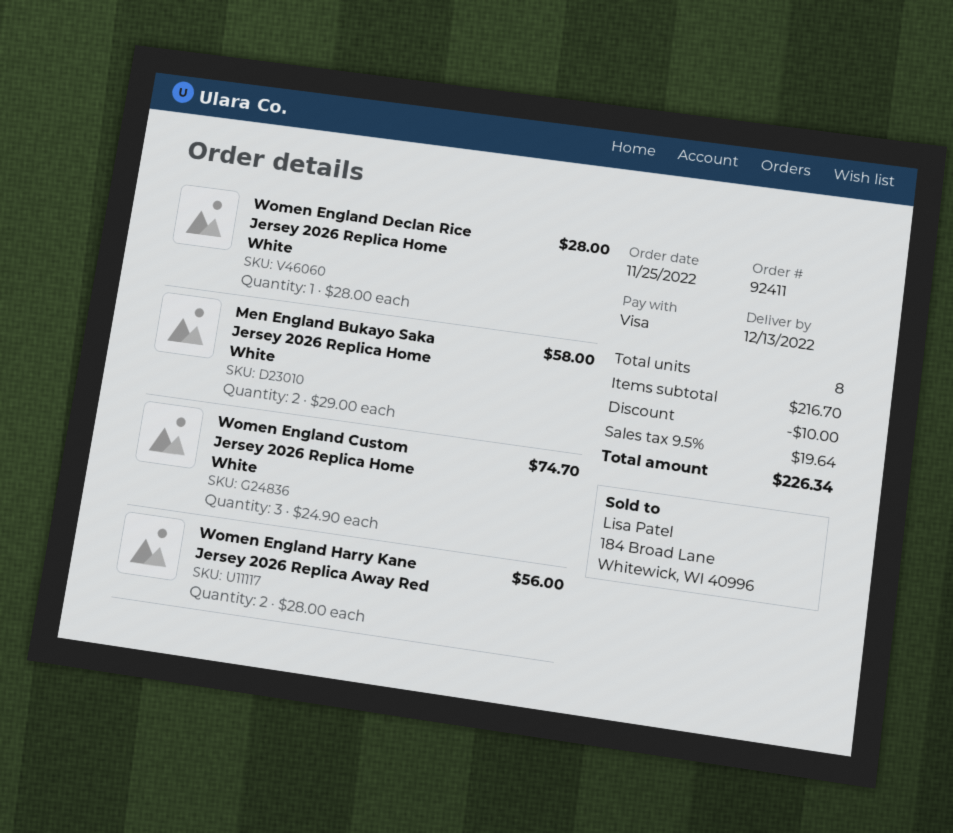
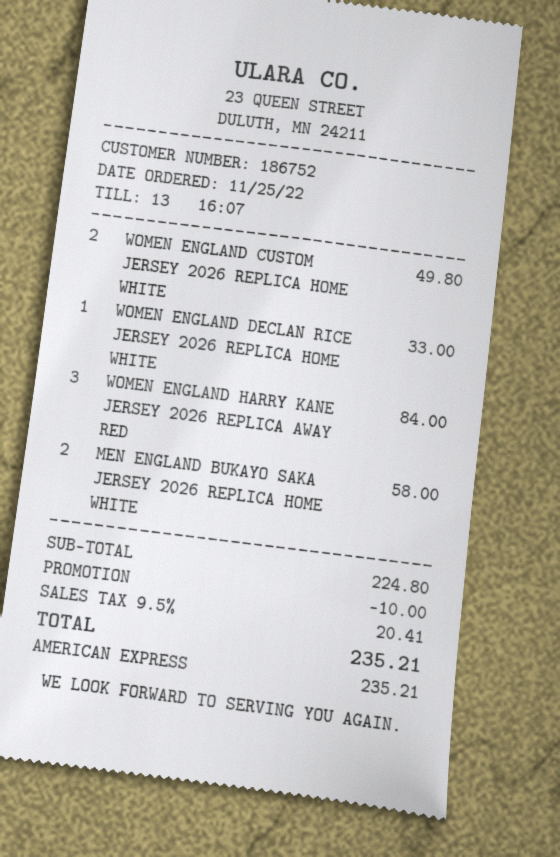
payment method: Visa -> American Express
Women England Declan Rice Jersey 2026 Replica Home White: 1 for 28.00 -> 1 for 33.00
Women England Custom Jersey 2026 Replica Home White: 3 for 74.70 -> 2 for 49.80
Women England Harry Kane Jersey 2026 Replica Away Red: 2 for 56.00 -> 3 for 84.00
subtotal: 216.70 -> 224.80
tax: 9.5% = 19.64 -> 9.5% = 20.41
total: 226.34 -> 235.21

